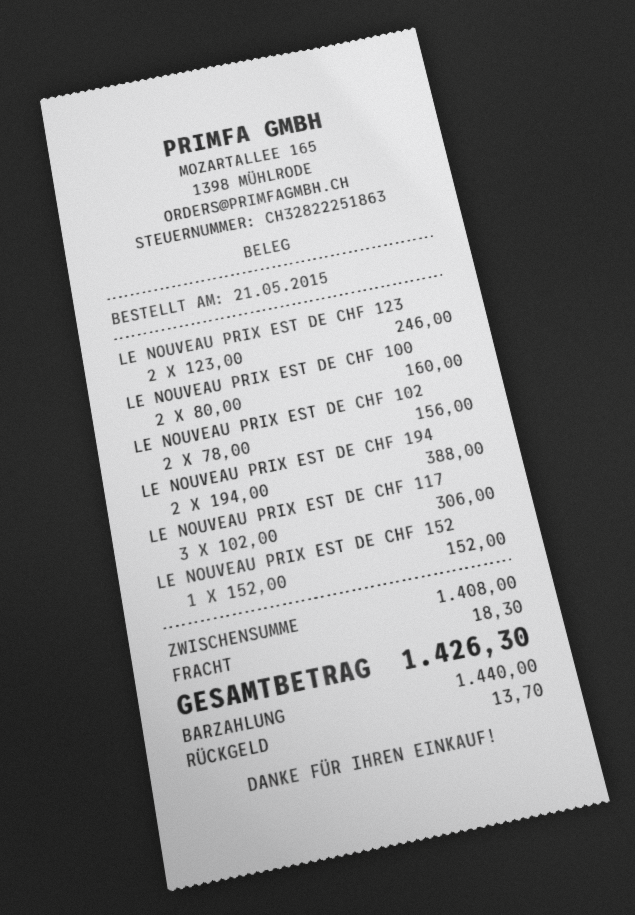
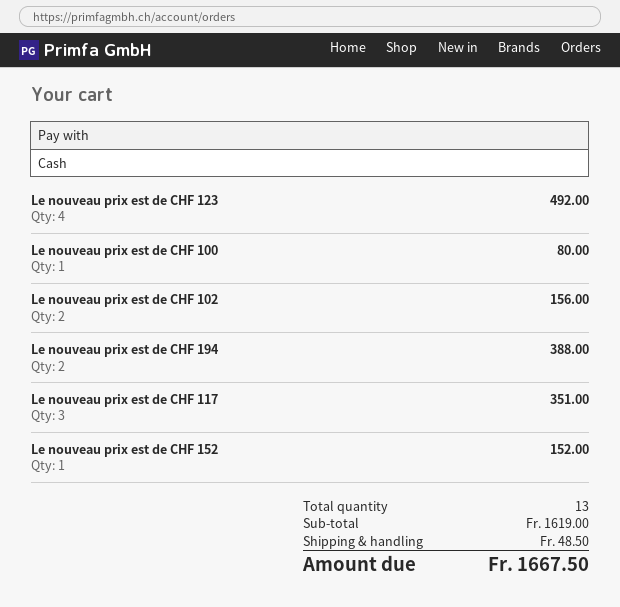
LE NOUVEAU PRIX EST DE CHF 123: 2 for 246.00 -> 4 for 492.00
LE NOUVEAU PRIX EST DE CHF 100: 2 for 160.00 -> 1 for 80.00
LE NOUVEAU PRIX EST DE CHF 117: 3 for 306.00 -> 3 for 351.00
subtotal: 1408.00 -> 1619.00
shipping: 18.30 -> 48.50
total: 1426.30 -> 1667.50

